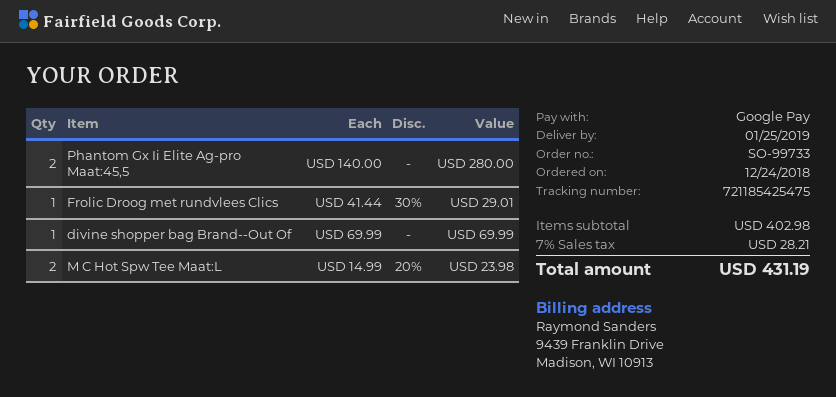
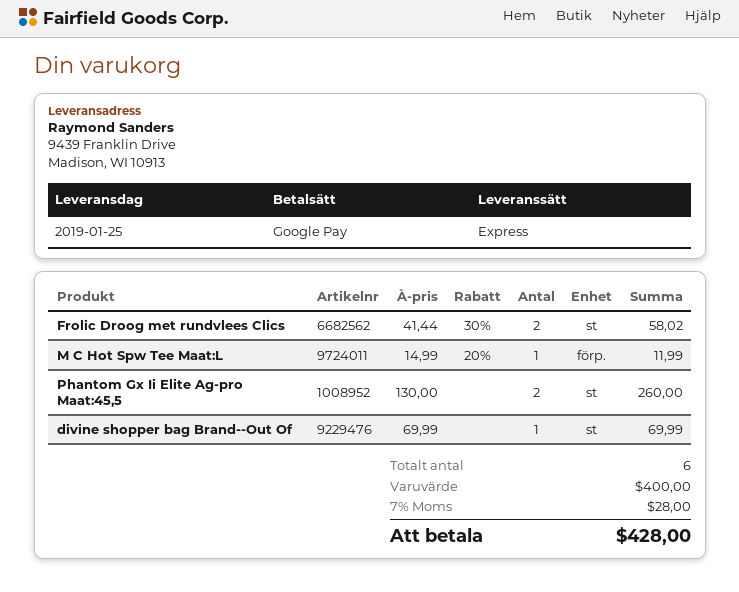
Phantom Gx Ii Elite Ag-pro Maat:45,5: 2 x 140.00 = 280.00 -> 2 x 130.00 = 260.00
Frolic Droog met rundvlees Clics: 1 x 41.44 - 30% = 29.01 -> 2 x 41.44 - 30% = 58.02
M C Hot Spw Tee Maat:L: 2 x 14.99 - 20% = 23.98 -> 1 x 14.99 - 20% = 11.99
subtotal: 402.98 -> 400.00
tax: 7% = 28.21 -> 7% = 28.00
total: 431.19 -> 428.00

